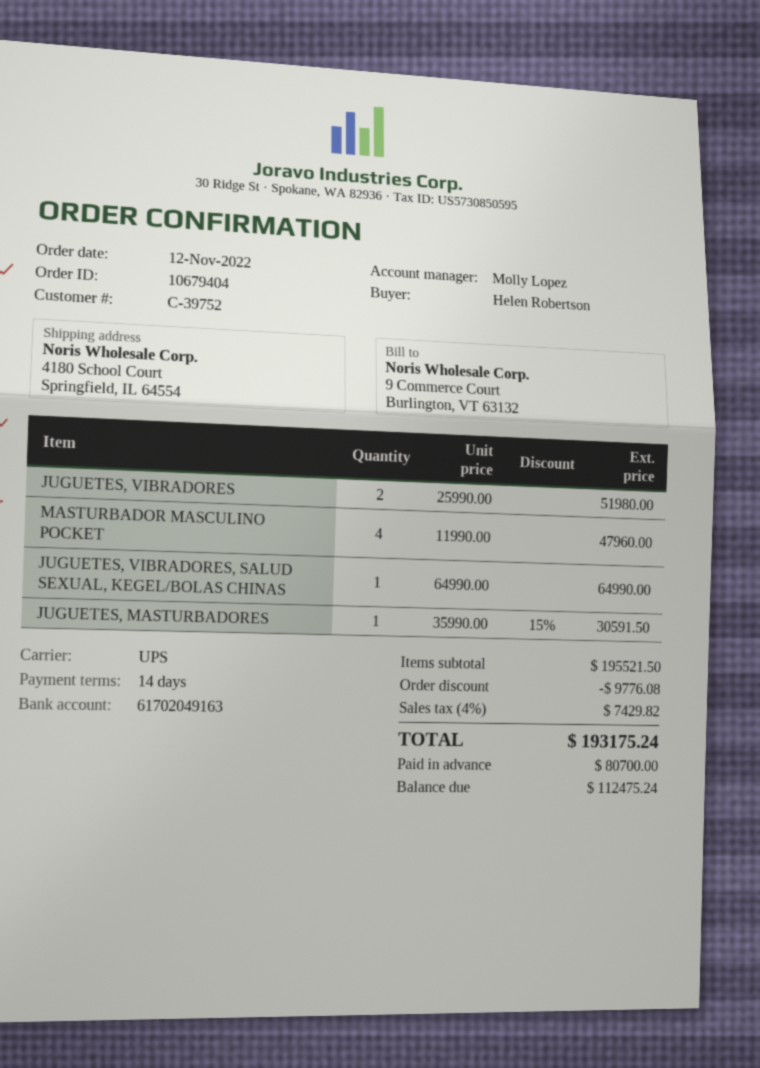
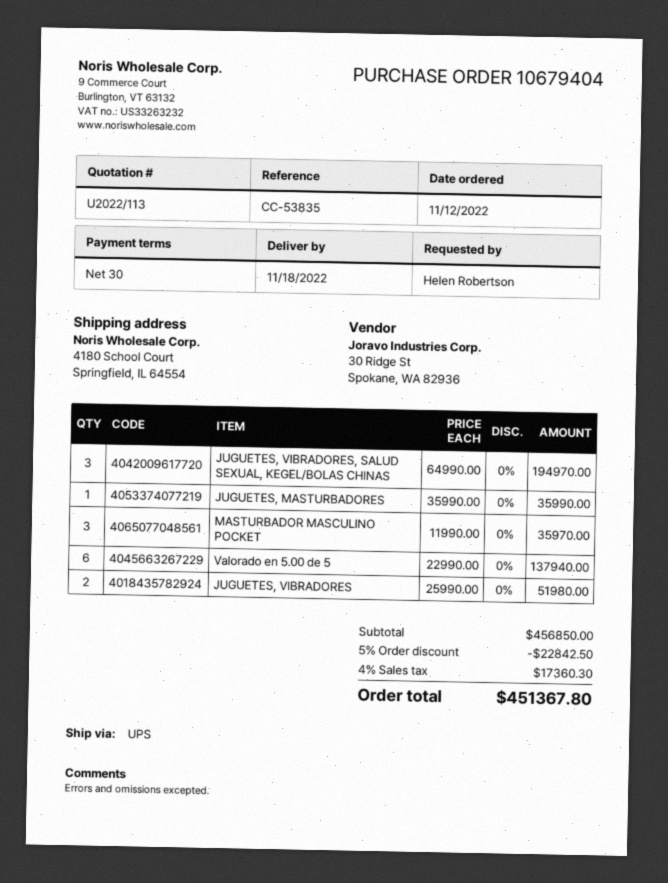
payment terms: 14 days -> 30 days
MASTURBADOR MASCULINO POCKET: 4 x 11990.00 = 47960.00 -> 3 x 11990.00 = 35970.00
JUGUETES, VIBRADORES, SALUD SEXUAL, KEGEL/BOLAS CHINAS: 1 x 64990.00 = 64990.00 -> 3 x 64990.00 = 194970.00
JUGUETES, MASTURBADORES: 1 x 35990.00 - 15% = 30591.50 -> 1 x 35990.00 = 35990.00
Valorado en 5.00 de 5: none -> 6 x 22990.00 = 137940.00
subtotal: 195521.50 -> 456850.00
discount: 9776.08 -> 22842.50
tax: 4% = 7429.82 -> 4% = 17360.30
total: 193175.24 -> 451367.80

